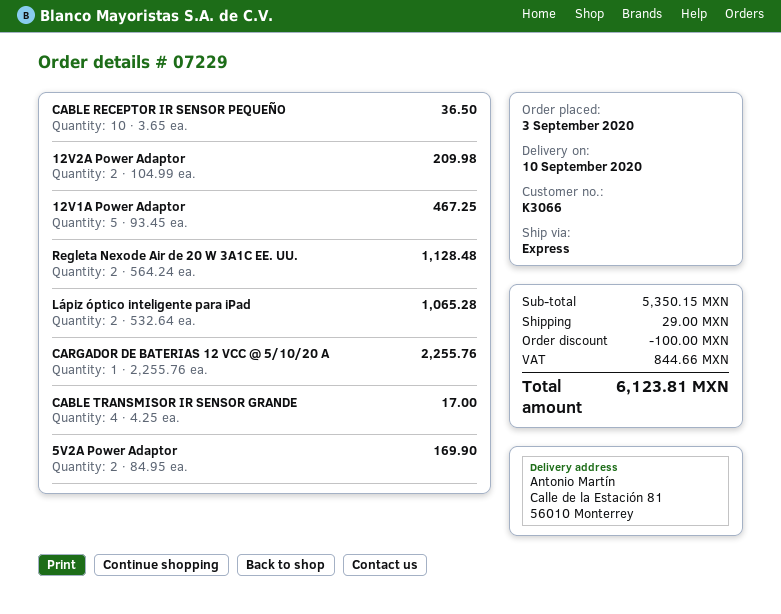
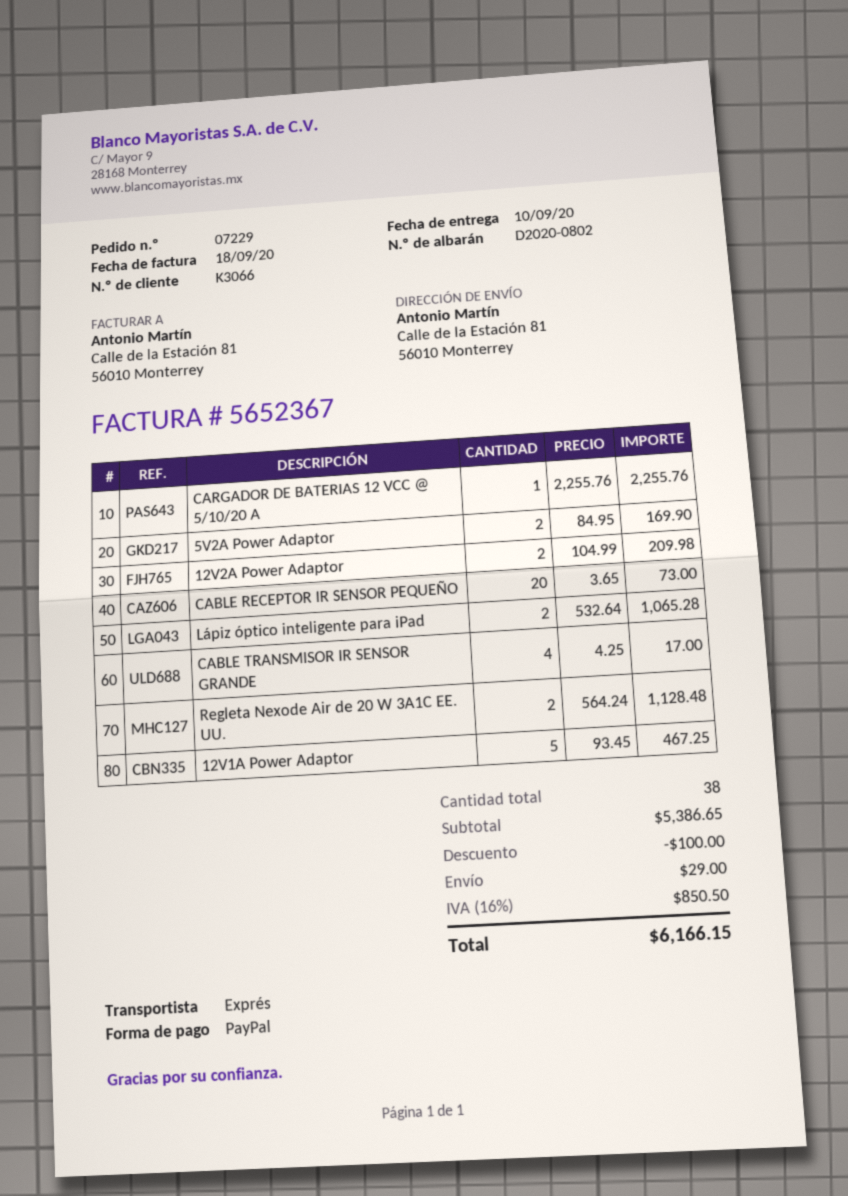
CABLE RECEPTOR IR SENSOR PEQUEÑO: 10 x 3.65 = 36.50 -> 20 x 3.65 = 73.00
subtotal: 5350.15 -> 5386.65
tax: 844.66 -> 850.50
total: 6123.81 -> 6166.15

